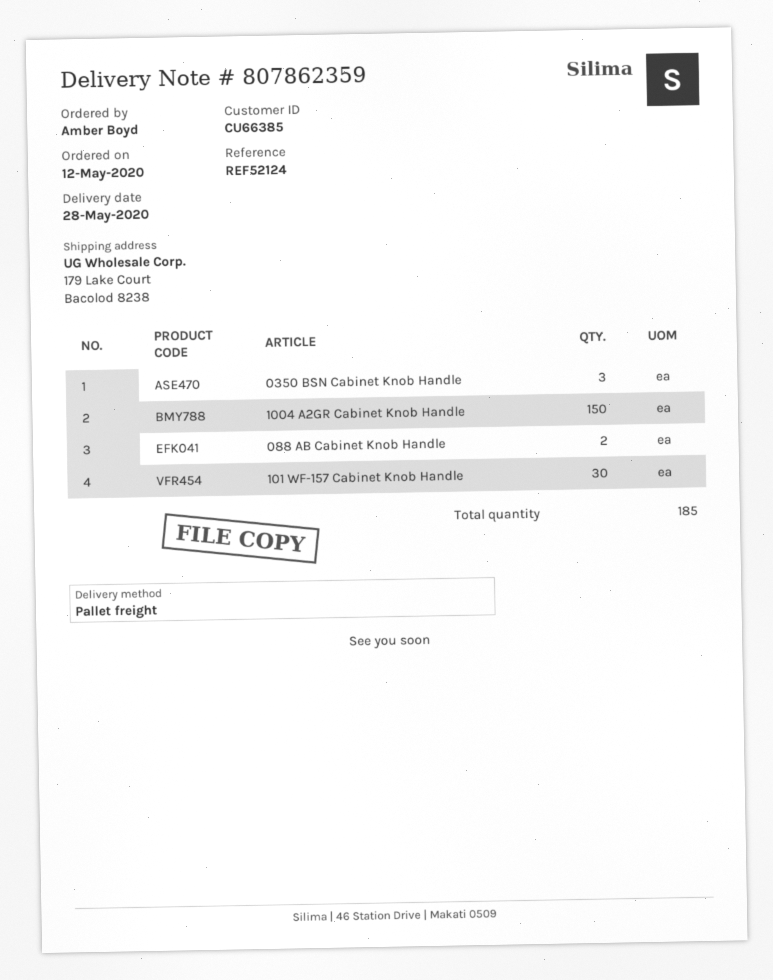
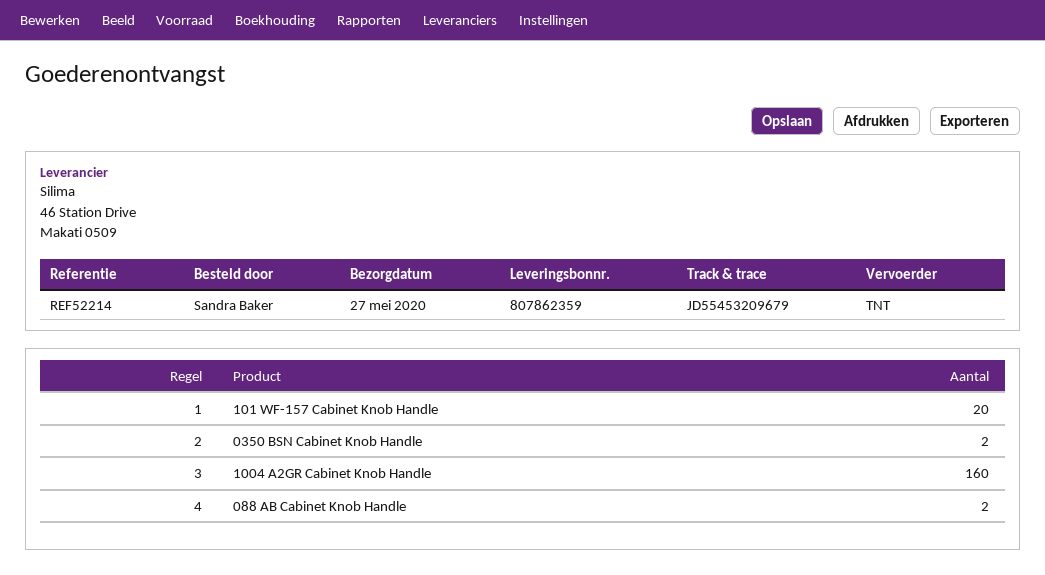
delivery date: 2020-05-28 -> 2020-05-27
reference: REF52124 -> REF52214
ordered by: Amber Boyd -> Sandra Baker
shipping method: pallet freight -> TNT
0350 BSN Cabinet Knob Handle: 3 -> 2
1004 A2GR Cabinet Knob Handle: 150 -> 160
101 WF-157 Cabinet Knob Handle: 30 -> 20

